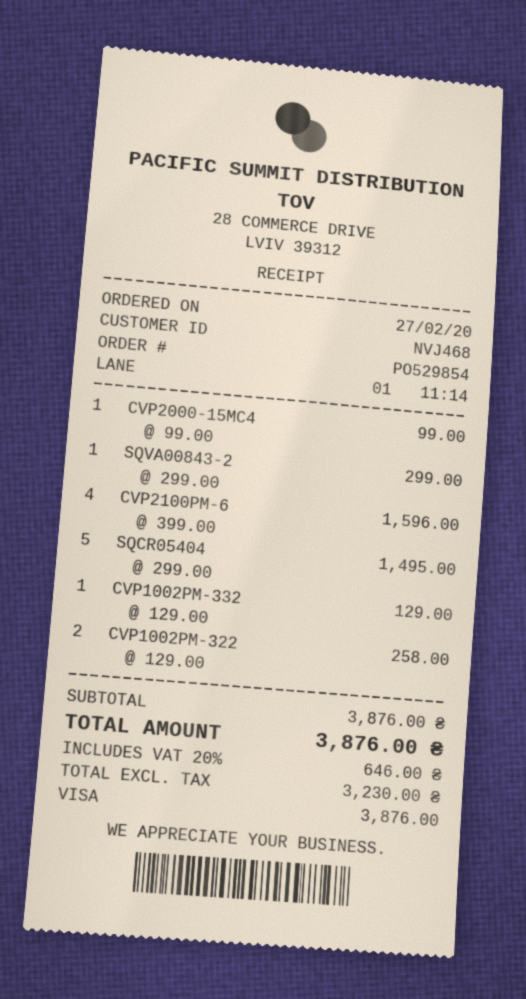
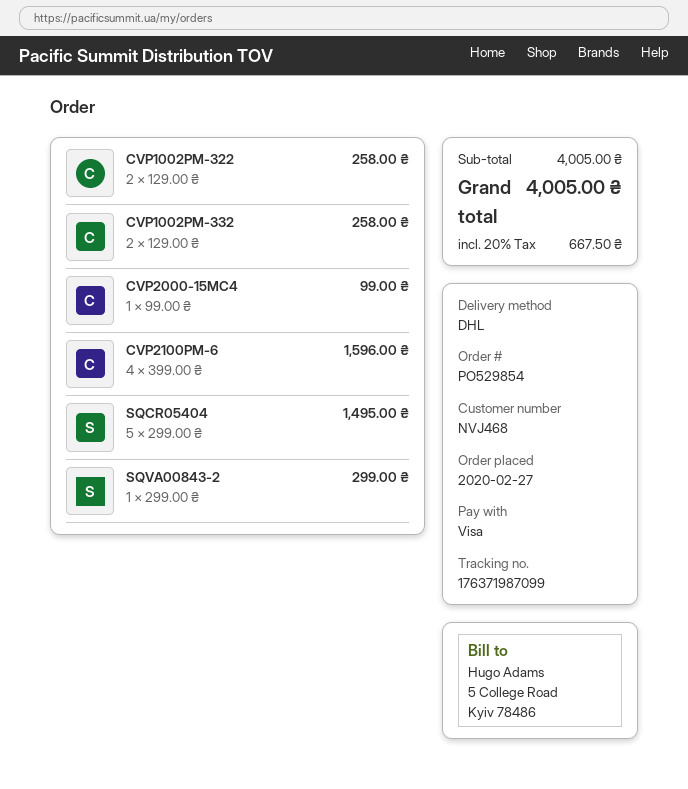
CVP1002PM-332: 1 x 129.00 = 129.00 -> 2 x 129.00 = 258.00
subtotal: 3876.00 -> 4005.00
tax: 20% = 646.00 -> 20% = 667.50
total: 3876.00 -> 4005.00

